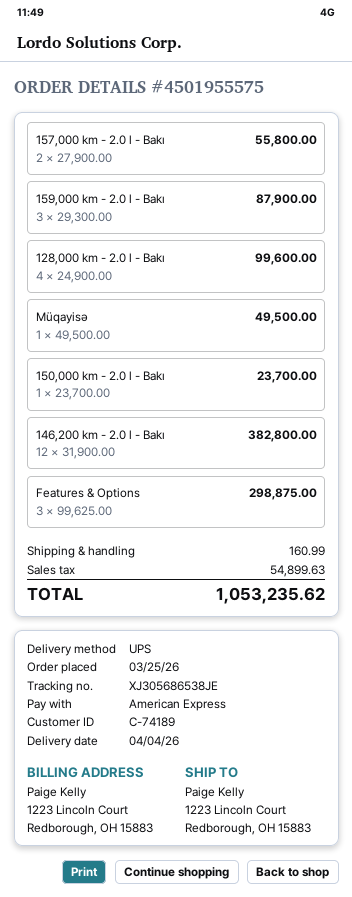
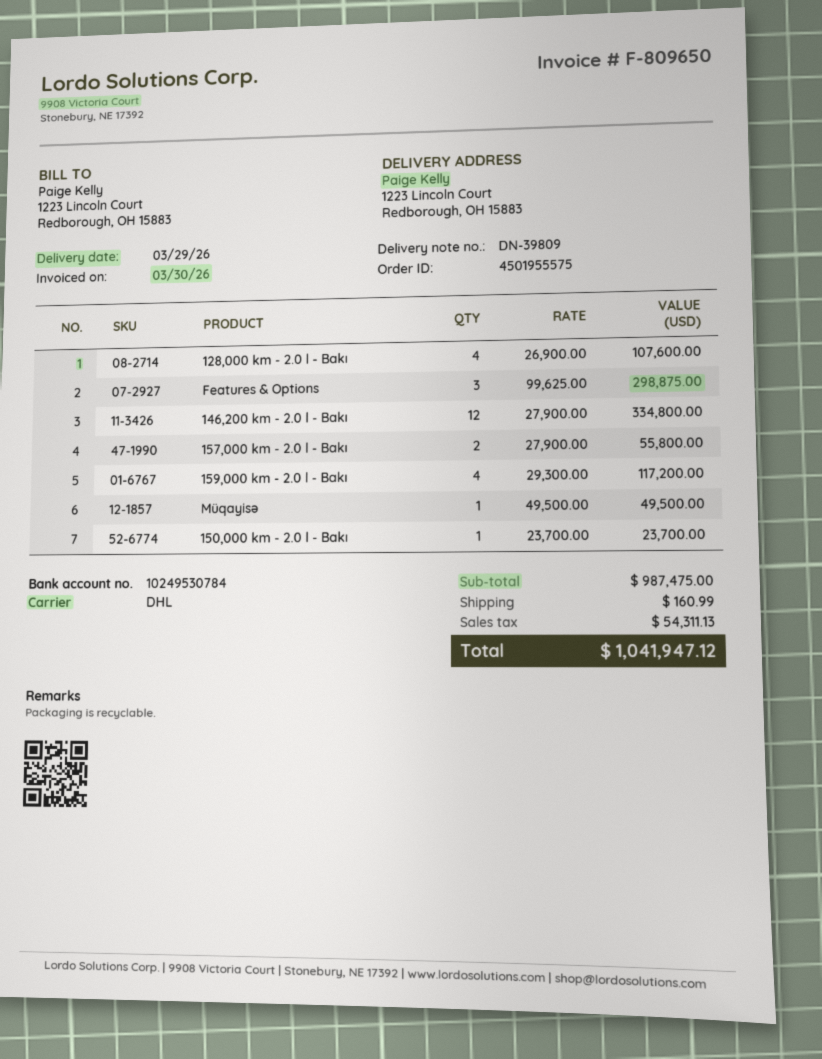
delivery date: 2026-04-04 -> 2026-03-29
shipping method: UPS -> DHL
159,000 km - 2.0 l - Bakı: 3 x 29300.00 = 87900.00 -> 4 x 29300.00 = 117200.00
128,000 km - 2.0 l - Bakı: 4 x 24900.00 = 99600.00 -> 4 x 26900.00 = 107600.00
146,200 km - 2.0 l - Bakı: 12 x 31900.00 = 382800.00 -> 12 x 27900.00 = 334800.00
tax: 54899.63 -> 54311.13
total: 1053235.62 -> 1041947.12

